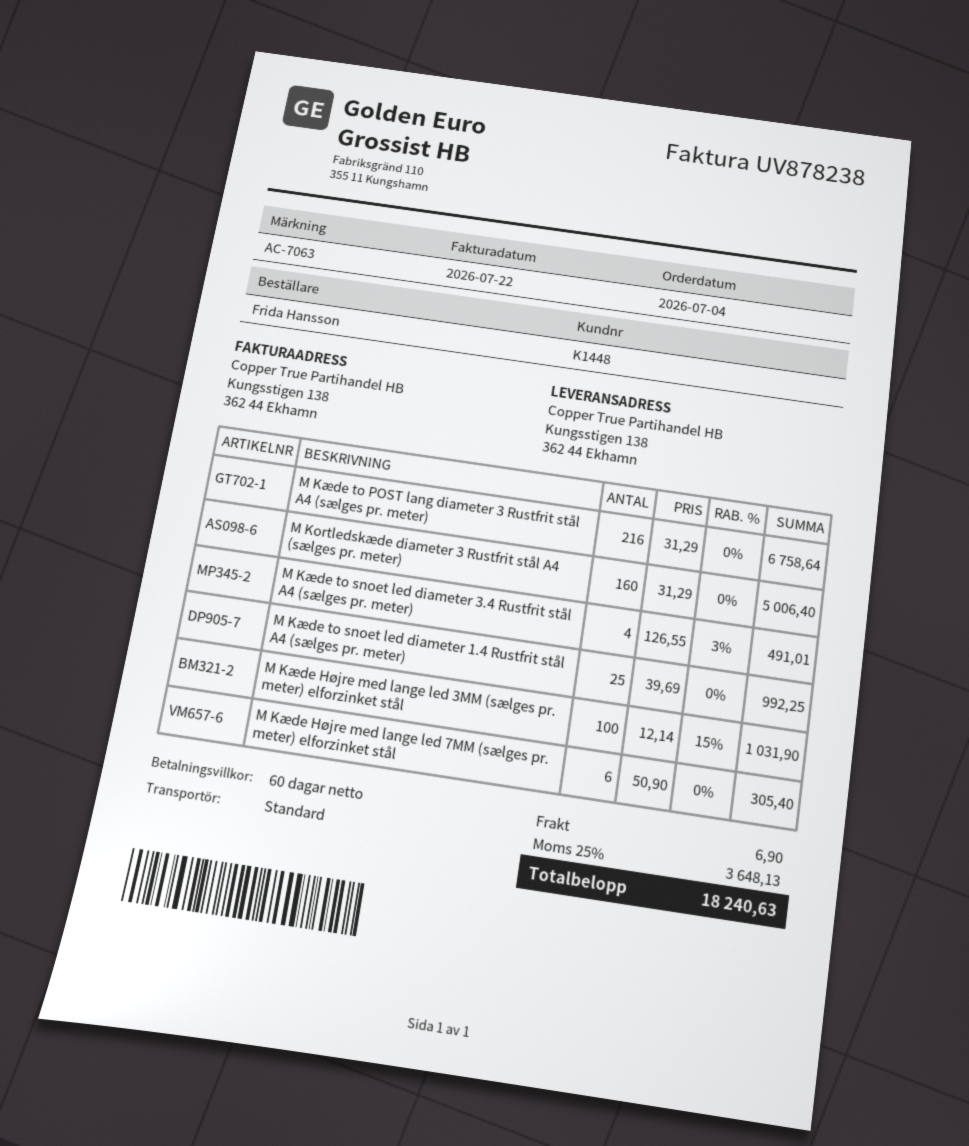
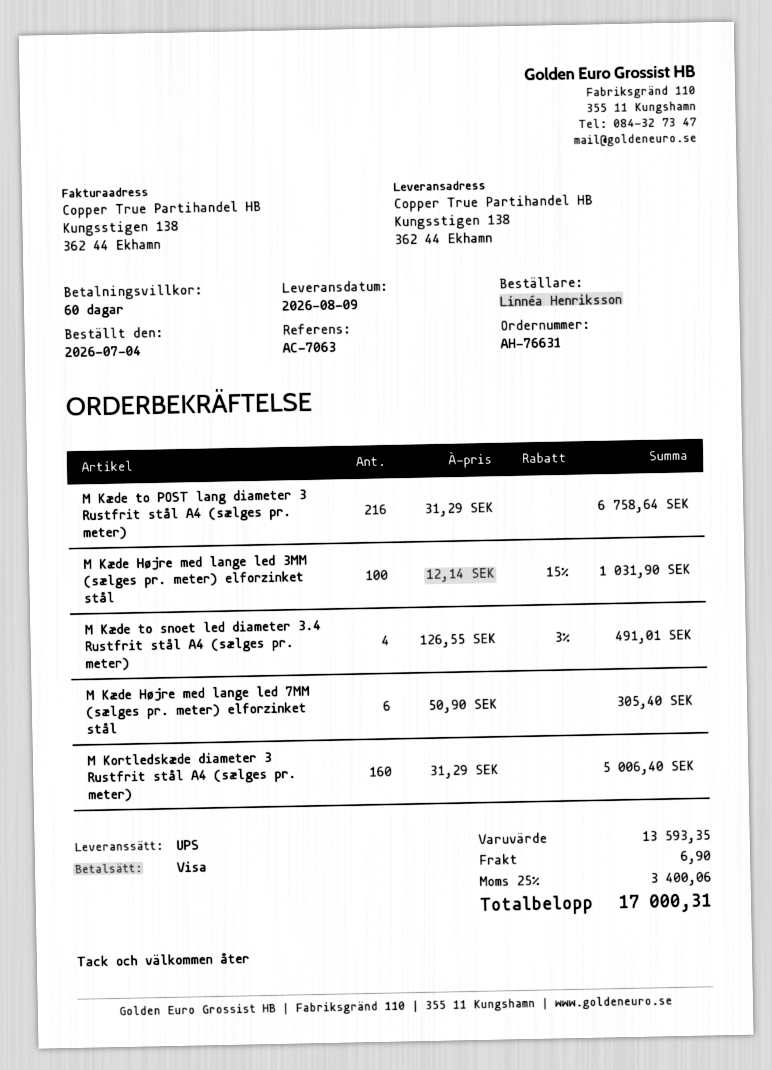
ordered by: Frida Hansson -> Linnéa Henriksson
shipping method: standard -> UPS
M Kæde to snoet led diameter 1.4 Rustfrit stål A4 (sælges pr. meter): 25 x 39.69 = 992.25 -> none
tax: 25% = 3648.13 -> 25% = 3400.06
total: 18240.63 -> 17000.31

